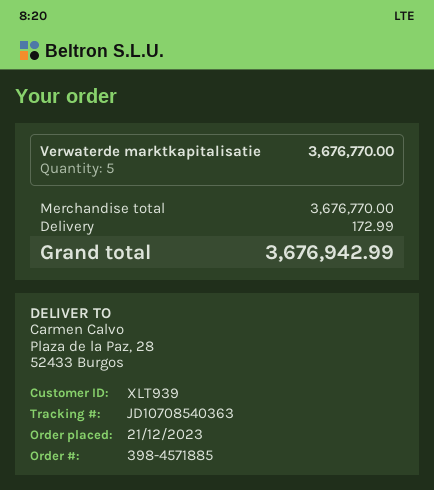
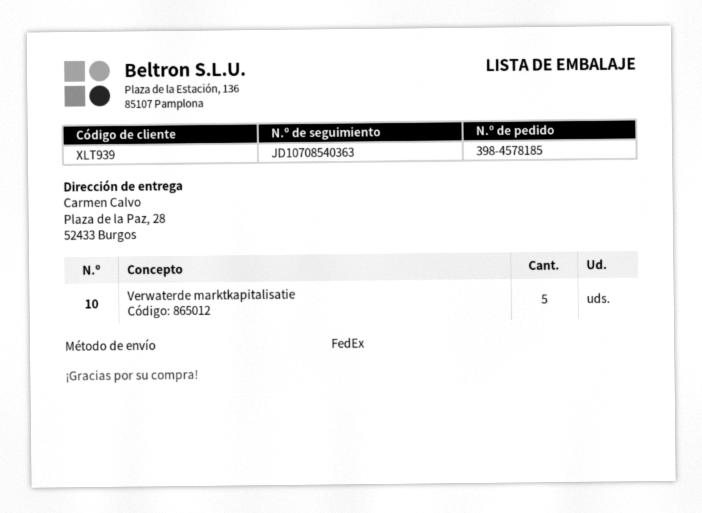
order number: 398-4571885 -> 398-4578185

